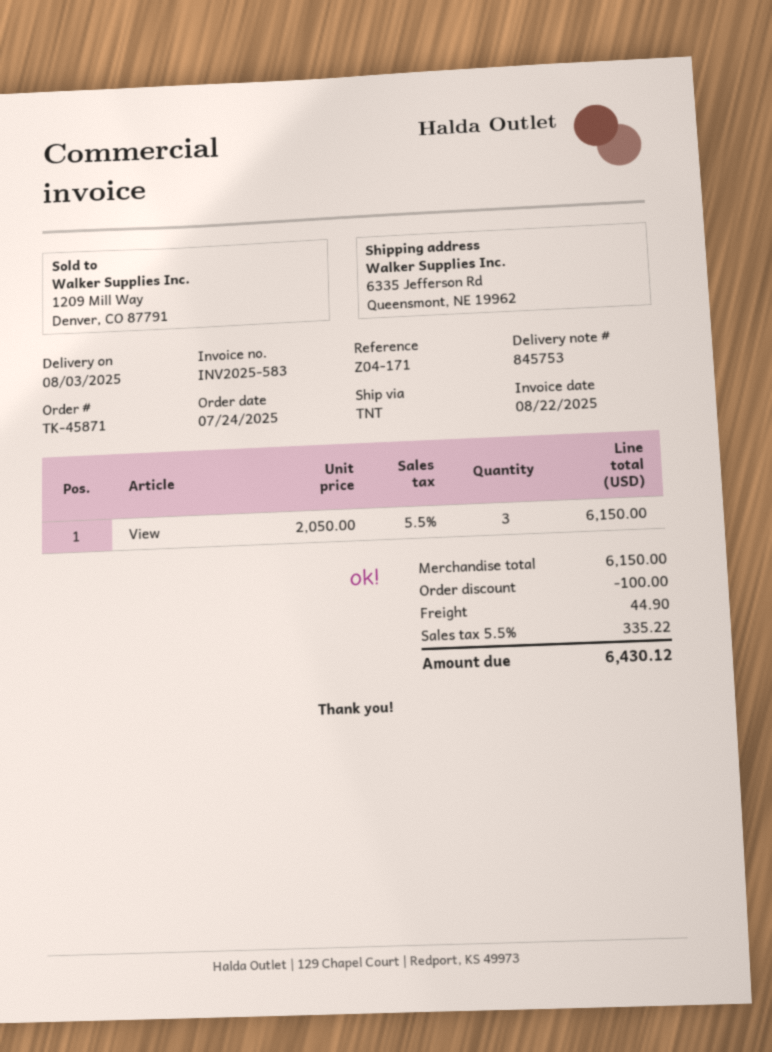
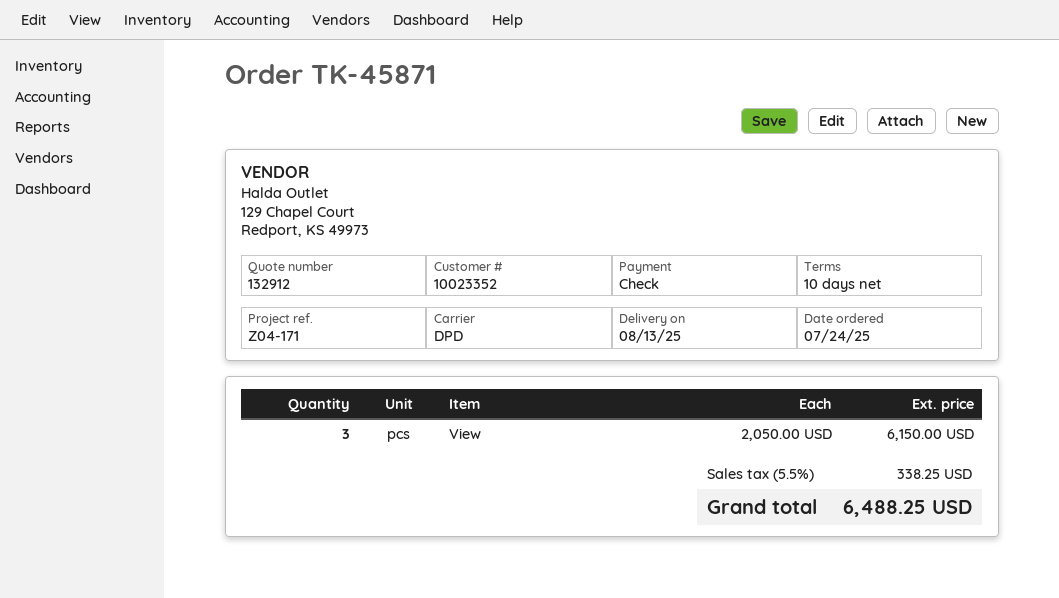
delivery date: 2025-08-03 -> 2025-08-13
shipping method: TNT -> DPD
discount: 100.00 -> none
shipping: 44.90 -> none
tax: 5.5% = 335.22 -> 5.5% = 338.25
total: 6430.12 -> 6488.25

